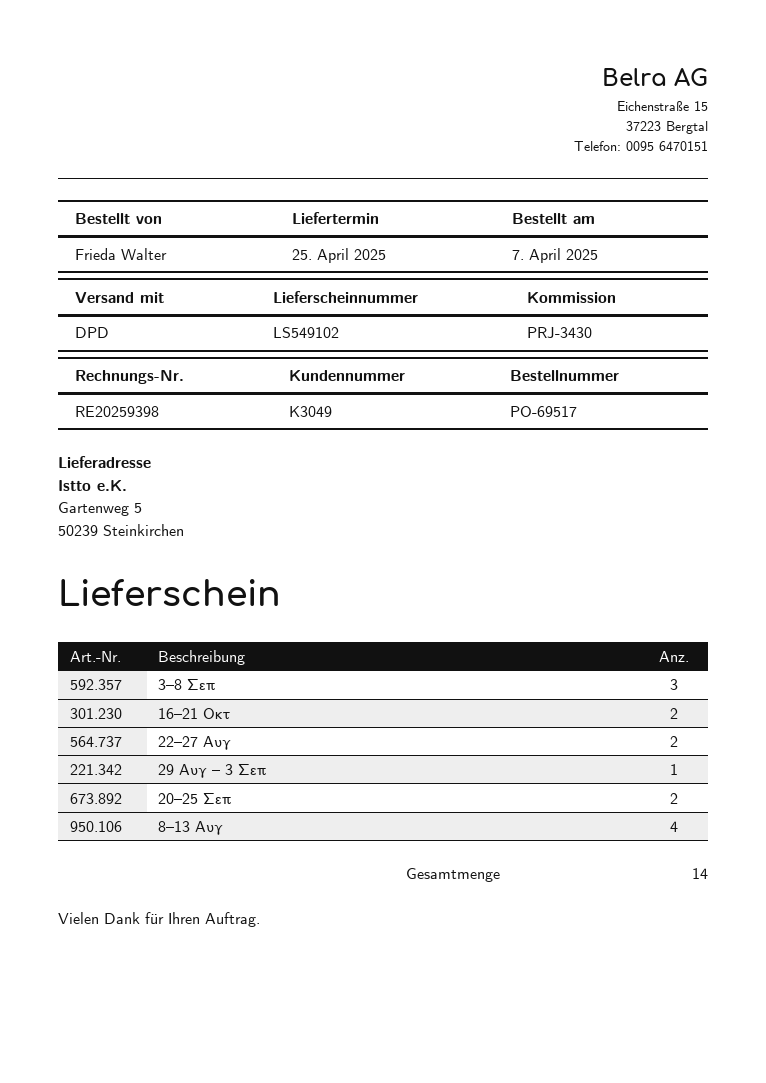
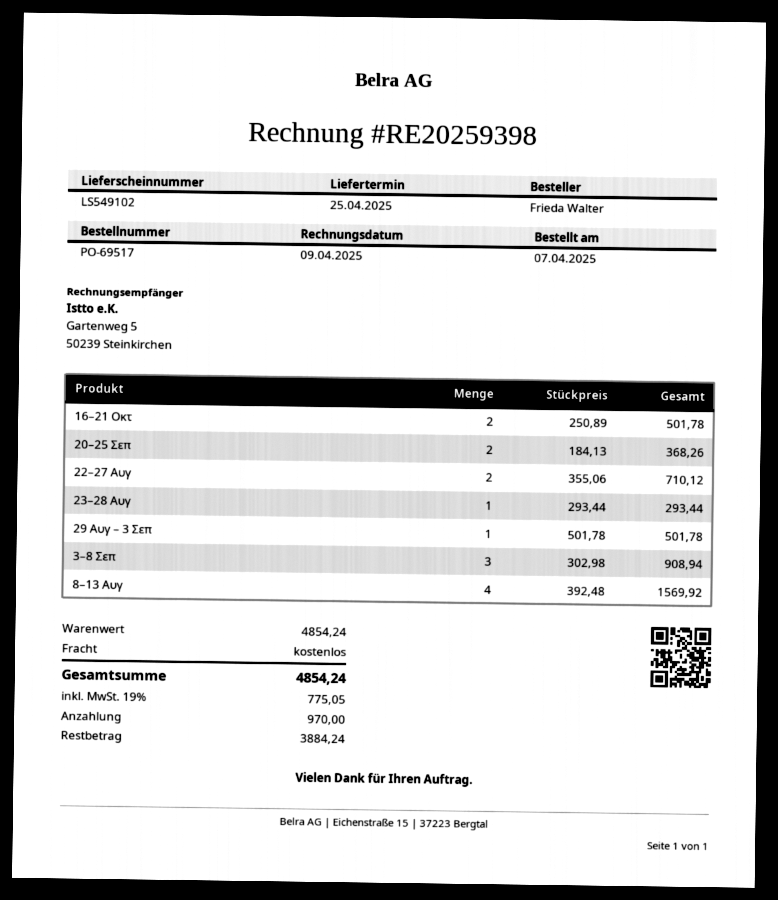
23–28 Αυγ: none -> 1

